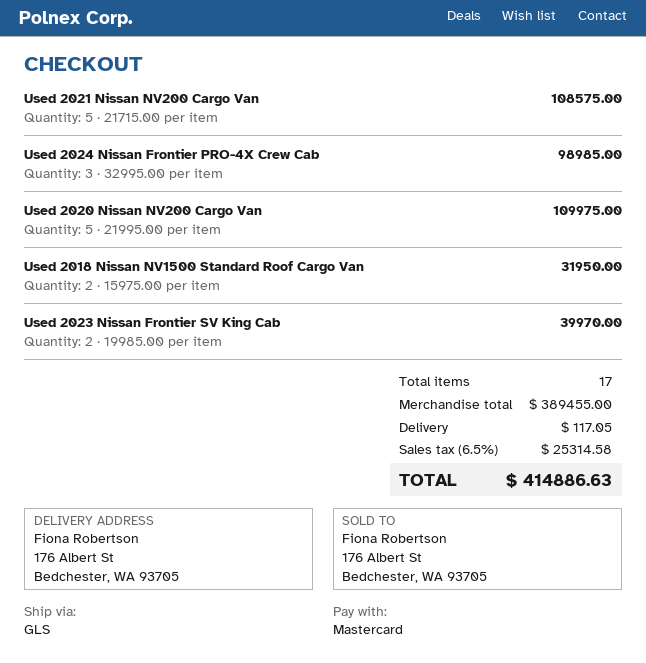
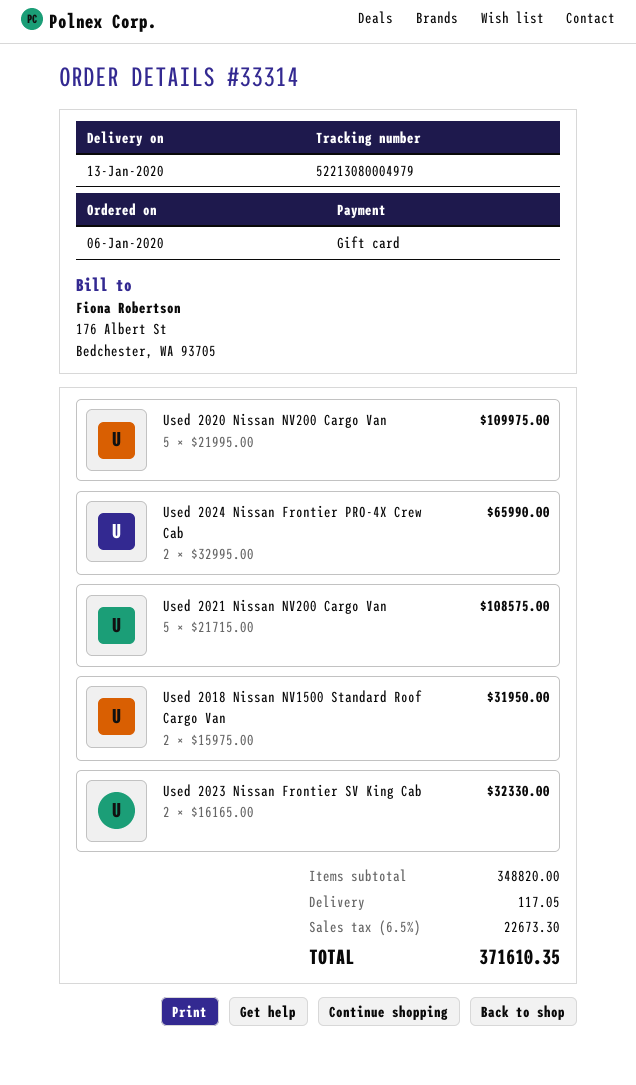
payment method: Mastercard -> gift card
Used 2024 Nissan Frontier PRO-4X Crew Cab: 3 x 32995.00 = 98985.00 -> 2 x 32995.00 = 65990.00
Used 2023 Nissan Frontier SV King Cab: 2 x 19985.00 = 39970.00 -> 2 x 16165.00 = 32330.00
subtotal: 389455.00 -> 348820.00
tax: 6.5% = 25314.58 -> 6.5% = 22673.30
total: 414886.63 -> 371610.35

